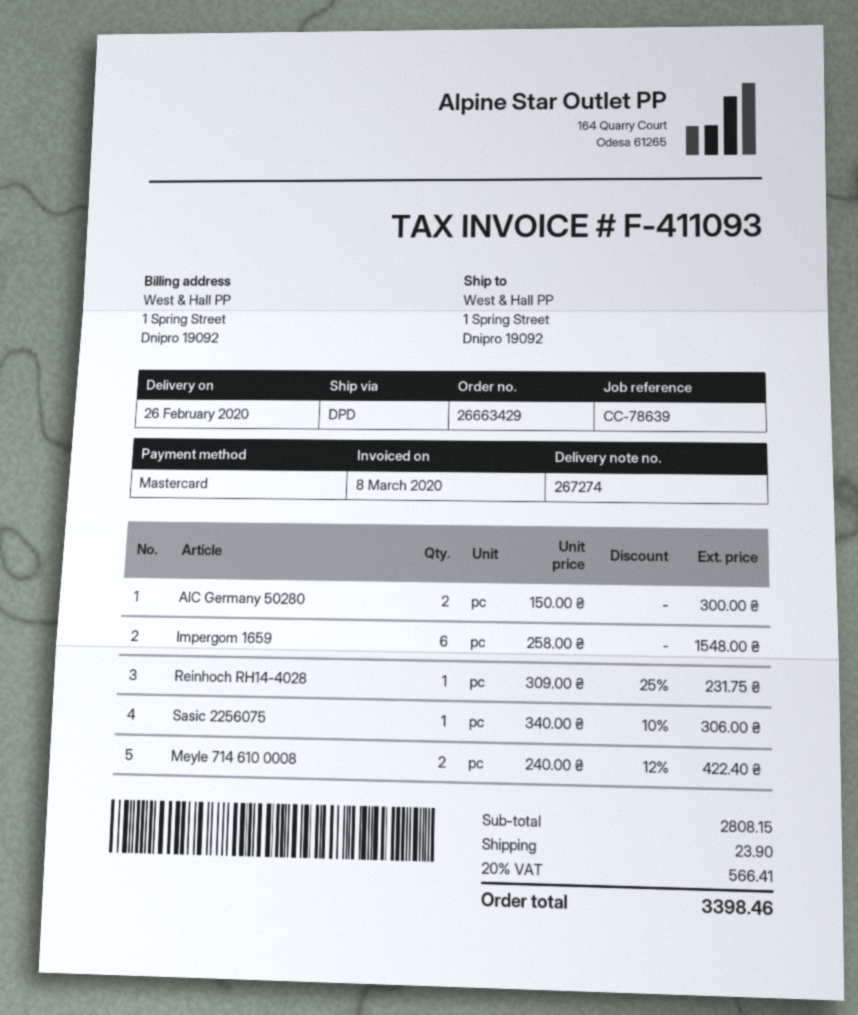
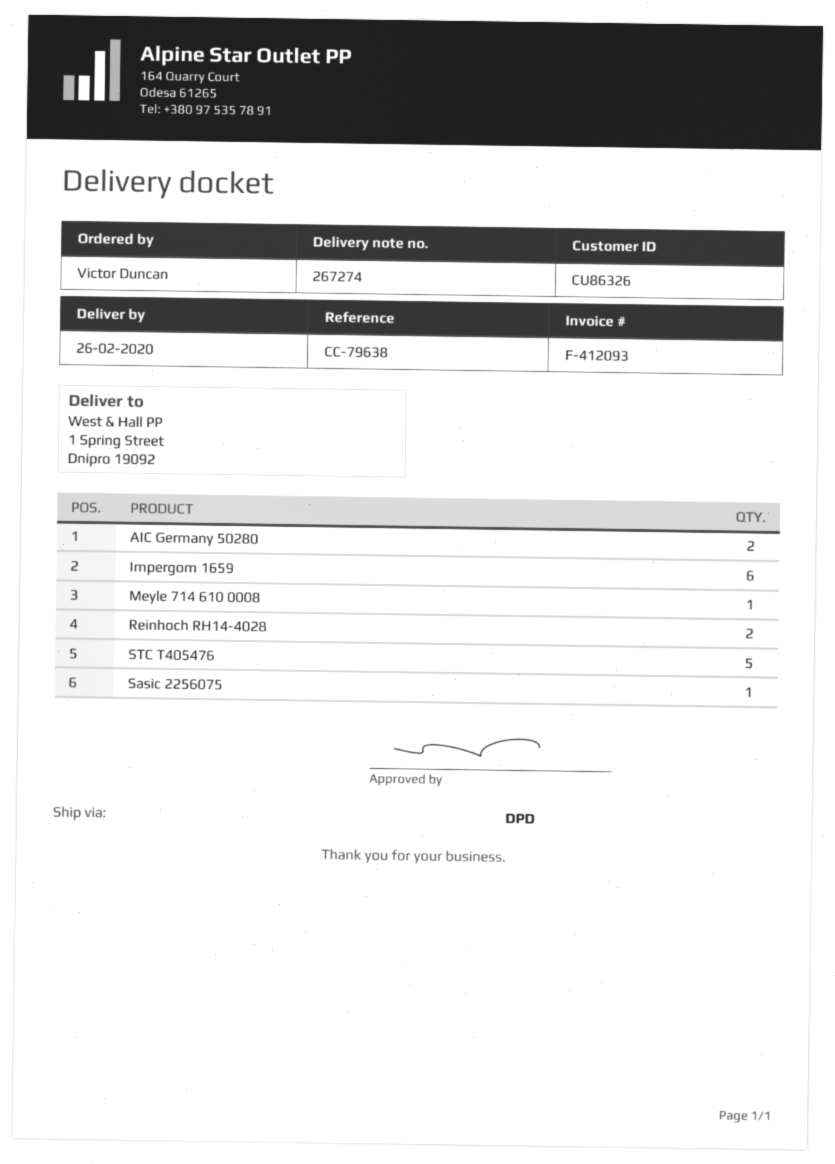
invoice number: F-411093 -> F-412093
reference: CC-78639 -> CC-79638
Reinhoch RH14-4028: 1 -> 2
Meyle 714 610 0008: 2 -> 1
STC T405476: none -> 5

